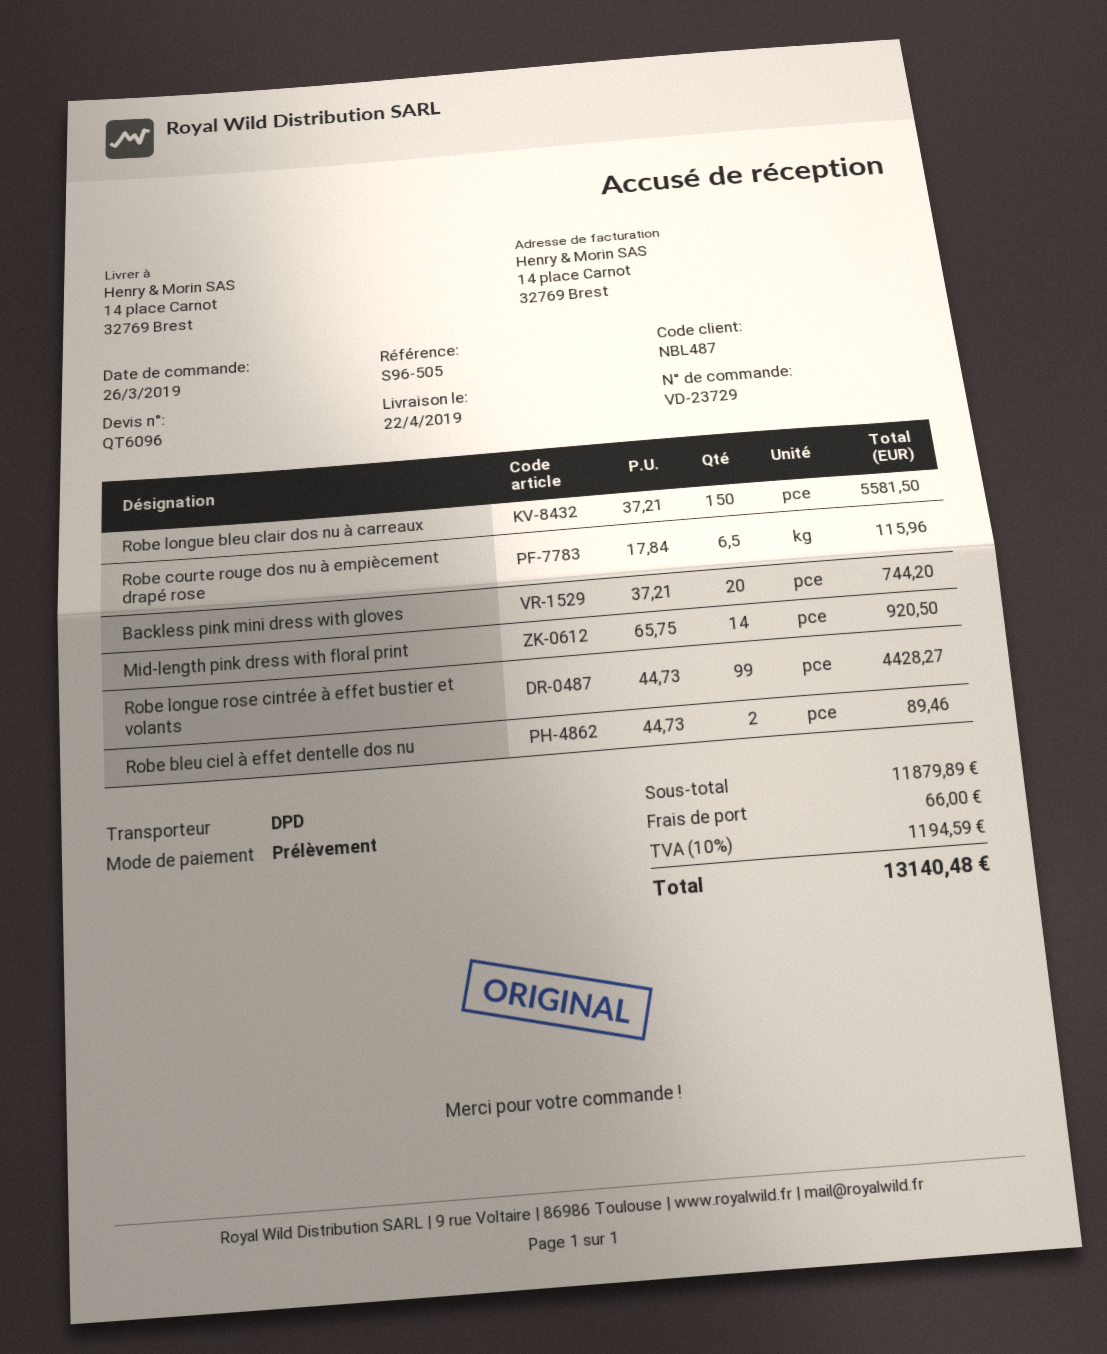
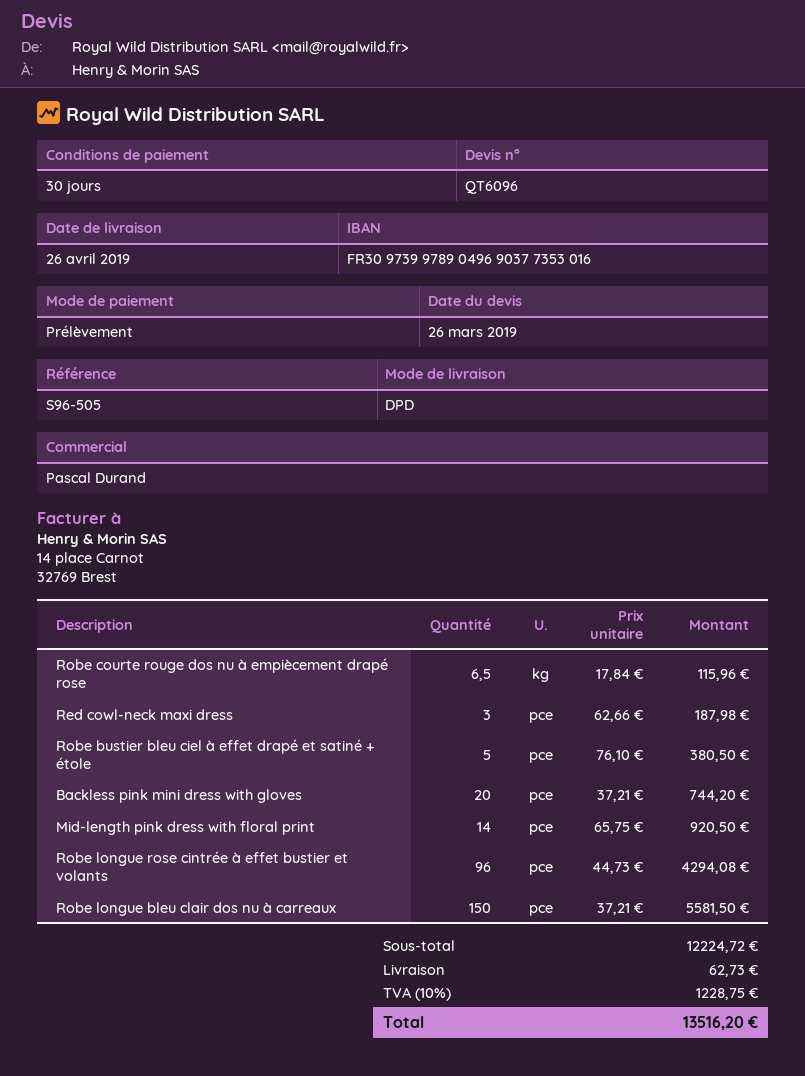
delivery date: 2019-04-22 -> 2019-04-26
Robe longue rose cintrée à effet bustier et volants: 99 x 44.73 = 4428.27 -> 96 x 44.73 = 4294.08
Robe bleu ciel à effet dentelle dos nu: 2 x 44.73 = 89.46 -> none
Red cowl-neck maxi dress: none -> 3 x 62.66 = 187.98
Robe bustier bleu ciel à effet drapé et satiné + étole: none -> 5 x 76.10 = 380.50
subtotal: 11879.89 -> 12224.72
shipping: 66.00 -> 62.73
tax: 10% = 1194.59 -> 10% = 1228.75
total: 13140.48 -> 13516.20

